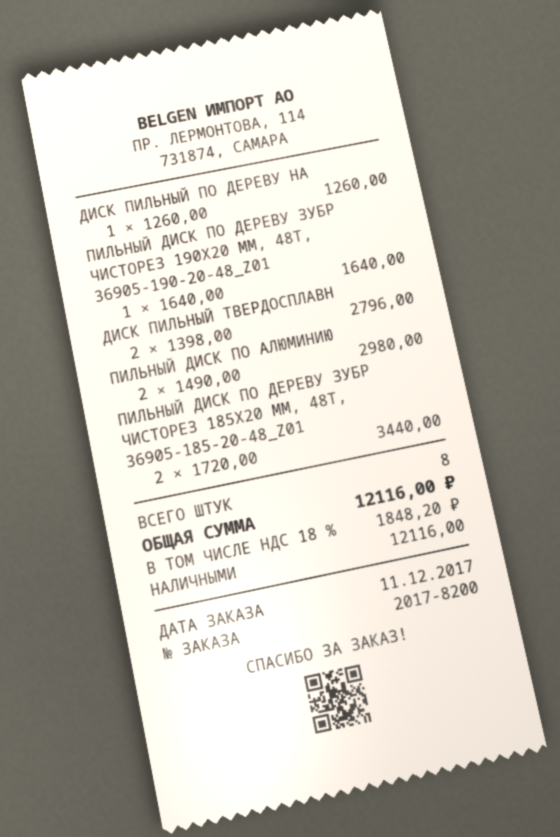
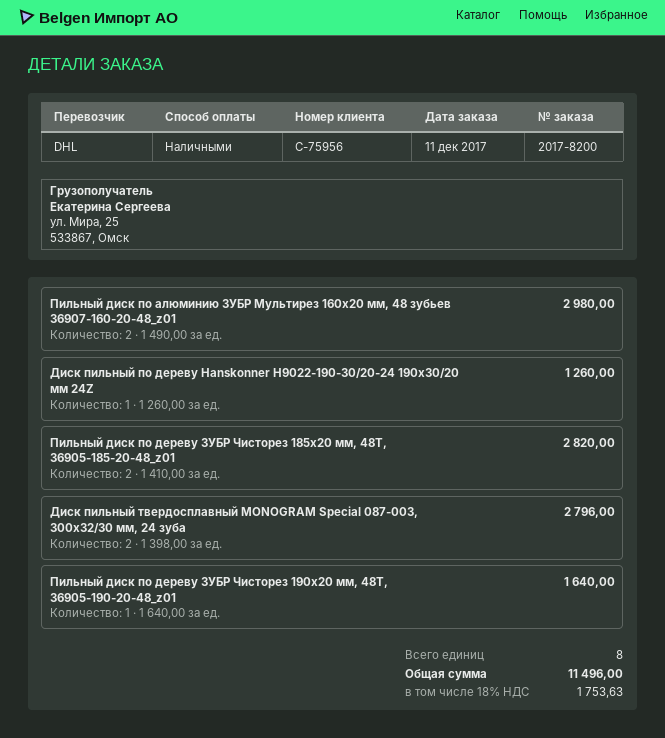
ПИЛЬНЫЙ ДИСК ПО ДЕРЕВУ ЗУБР ЧИСТОРЕЗ 185X20 ММ, 48T, 36905-185-20-48_Z01: 2 x 1720.00 = 3440.00 -> 2 x 1410.00 = 2820.00
tax: 18% = 1848.20 -> 18% = 1753.63
total: 12116.00 -> 11496.00

